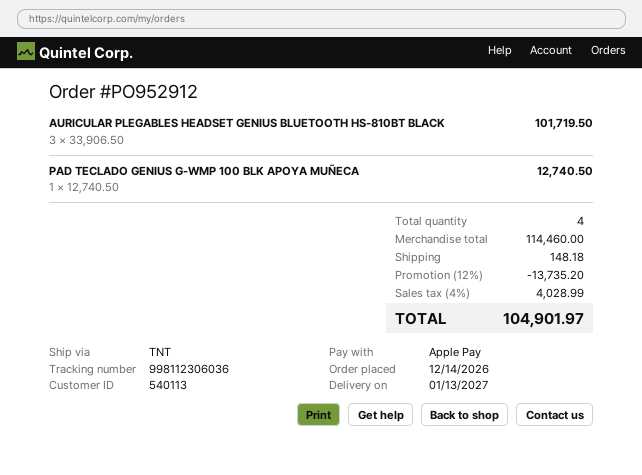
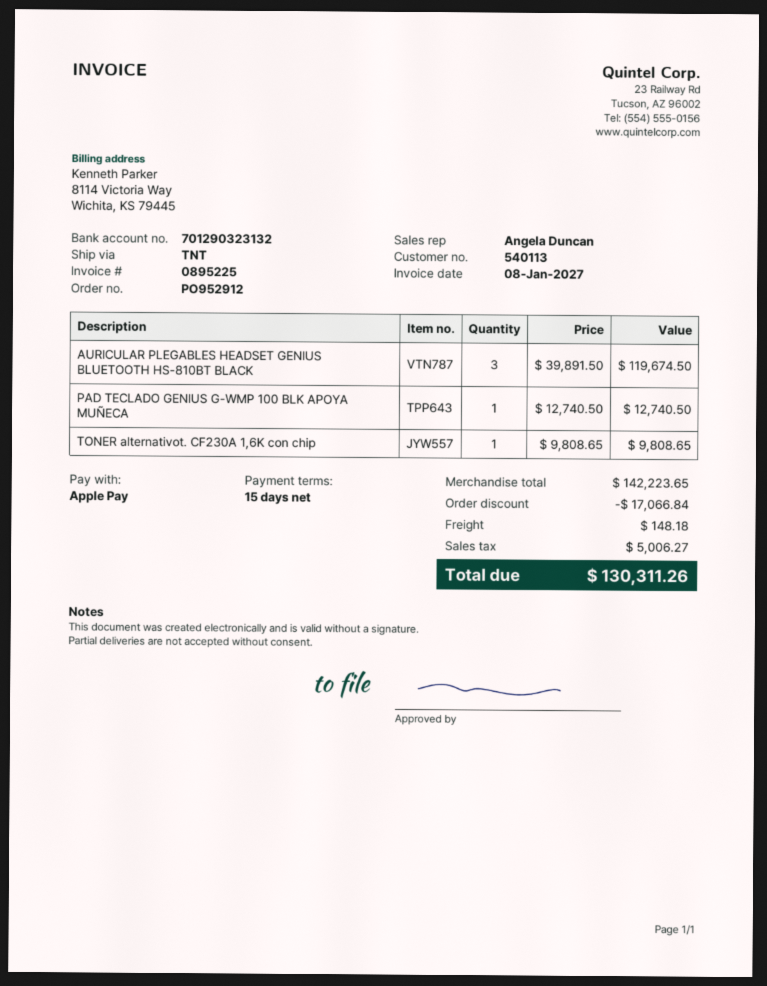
AURICULAR PLEGABLES HEADSET GENIUS BLUETOOTH HS-810BT BLACK: 3 x 33906.50 = 101719.50 -> 3 x 39891.50 = 119674.50
TONER alternativot. CF230A 1,6K con chip: none -> 1 x 9808.65 = 9808.65
subtotal: 114460.00 -> 142223.65
discount: 13735.20 -> 17066.84
tax: 4028.99 -> 5006.27
total: 104901.97 -> 130311.26

